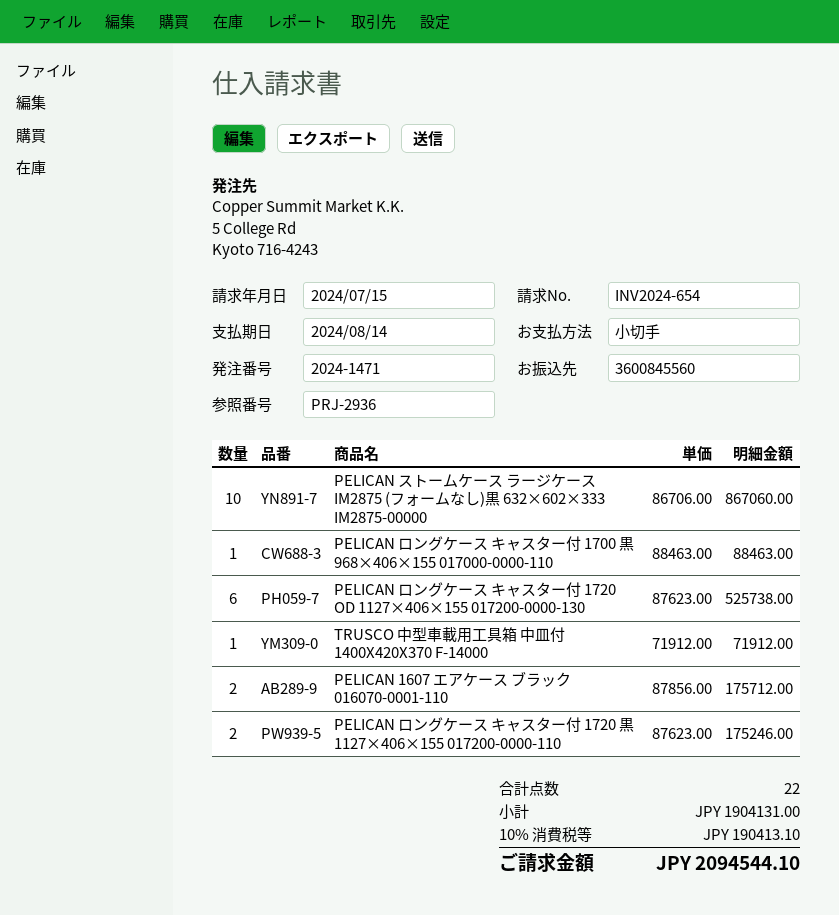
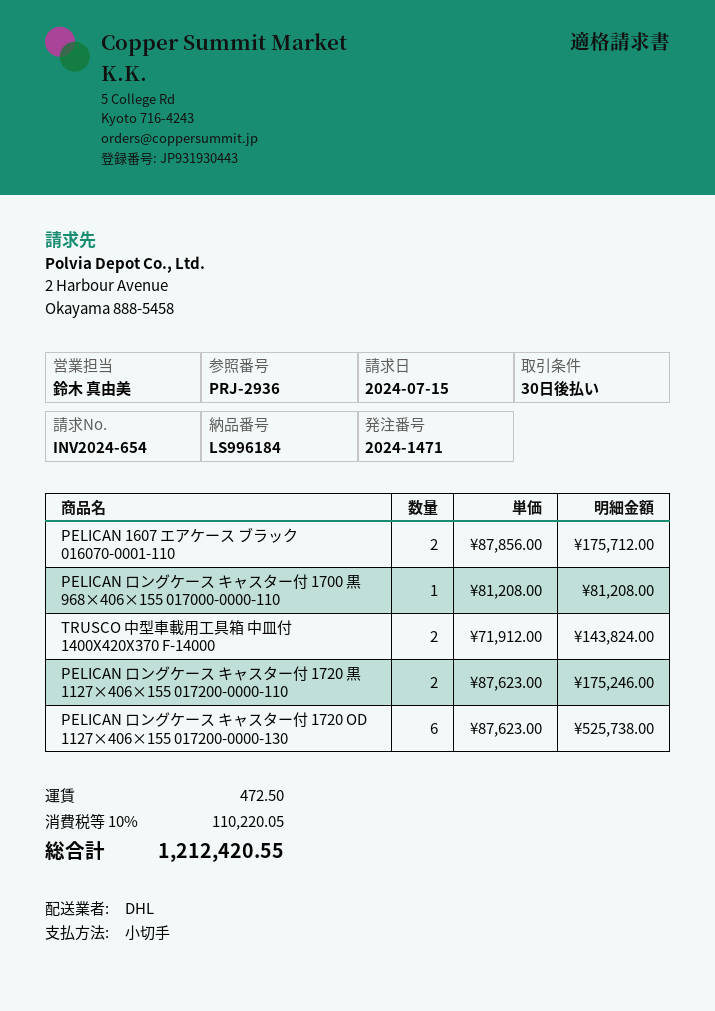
PELICAN ストームケース ラージケース IM2875 (フォームなし)黒 632×602×333 IM2875-00000: 10 x 86706.00 = 867060.00 -> none
PELICAN ロングケース キャスター付 1700 黒 968×406×155 017000-0000-110: 1 x 88463.00 = 88463.00 -> 1 x 81208.00 = 81208.00
TRUSCO 中型車載用工具箱 中皿付 1400X420X370 F-14000: 1 x 71912.00 = 71912.00 -> 2 x 71912.00 = 143824.00
shipping: none -> 472.50
tax: 10% = 190413.10 -> 10% = 110220.05
total: 2094544.10 -> 1212420.55

